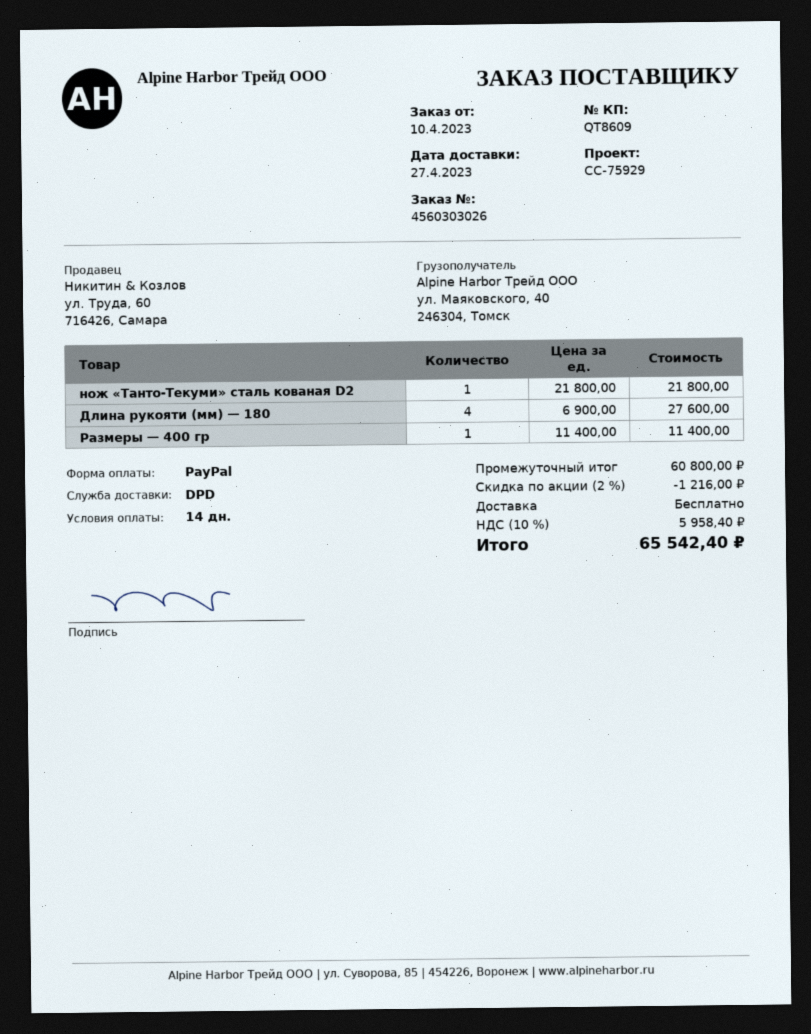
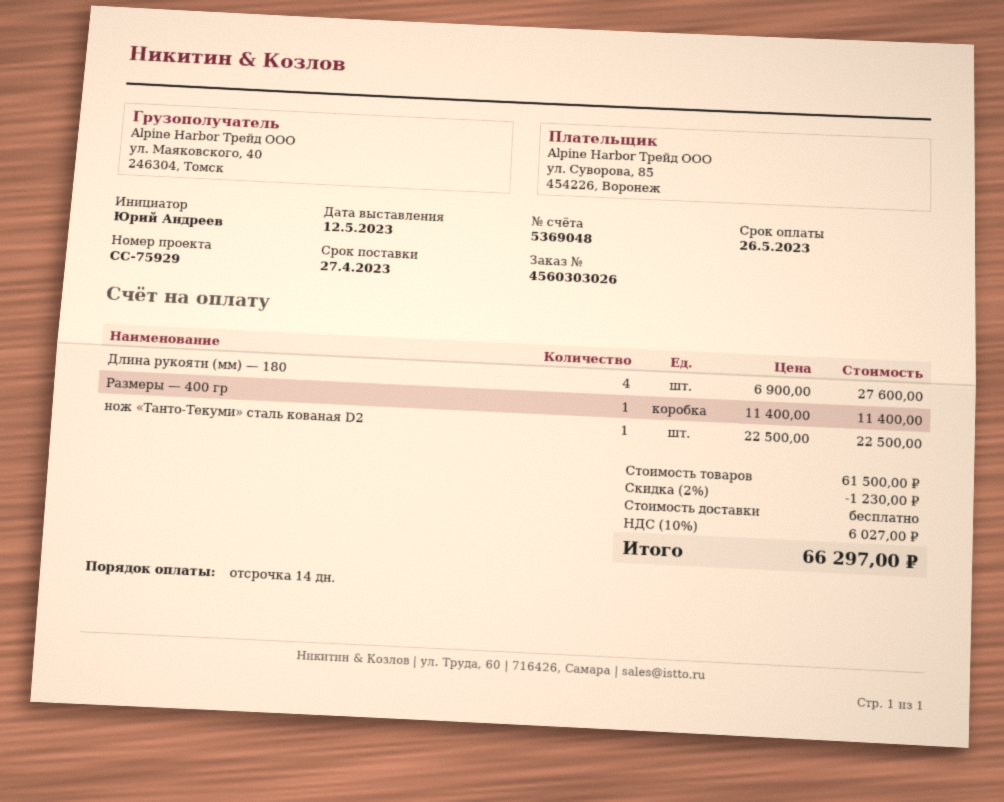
нож «Танто-Текуми» сталь кованая D2: 1 x 21800.00 = 21800.00 -> 1 x 22500.00 = 22500.00
subtotal: 60800.00 -> 61500.00
discount: 2% = 1216.00 -> 2% = 1230.00
tax: 10% = 5958.40 -> 10% = 6027.00
total: 65542.40 -> 66297.00

